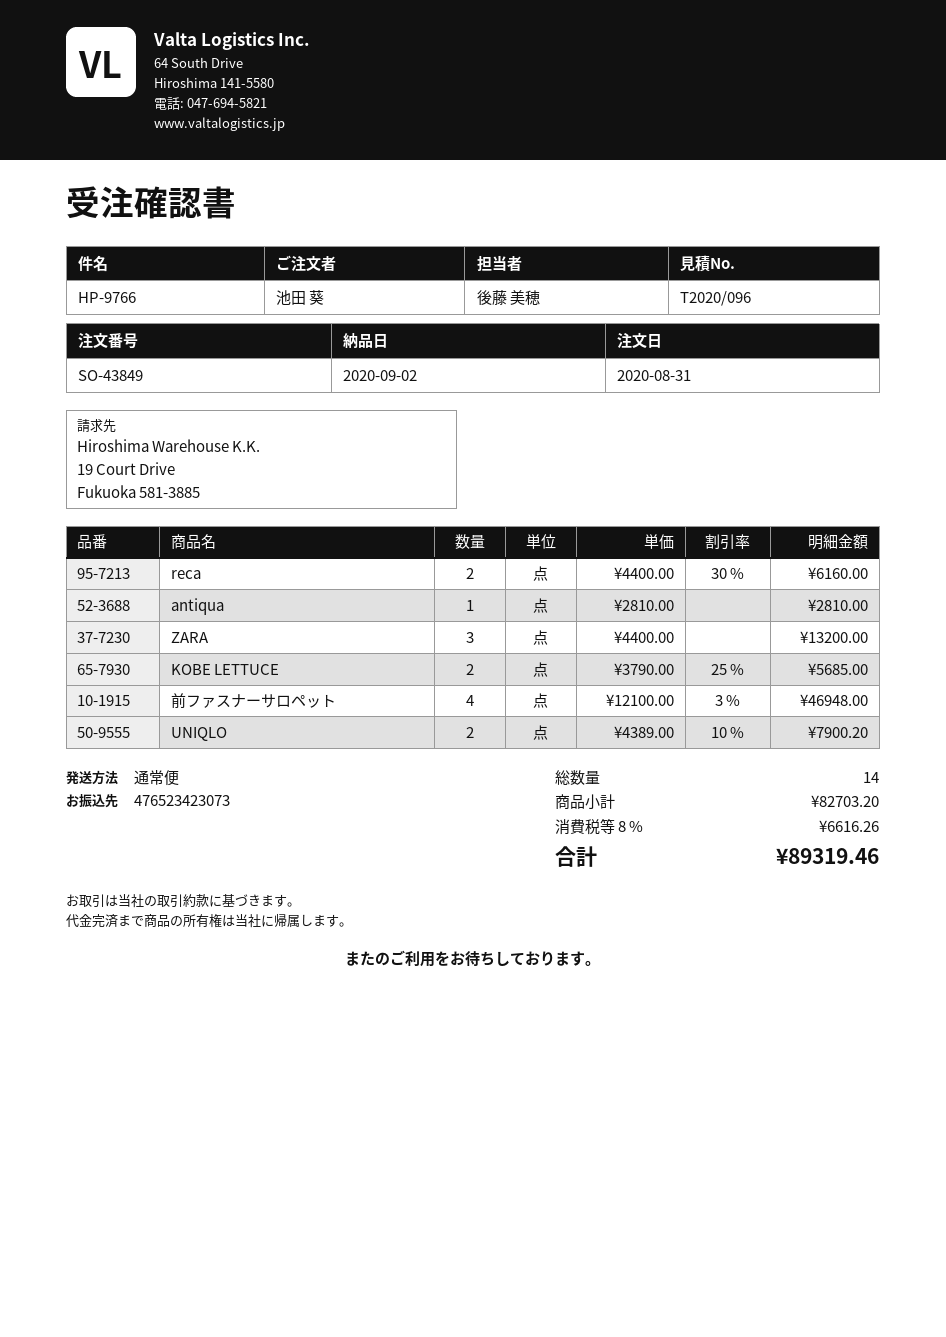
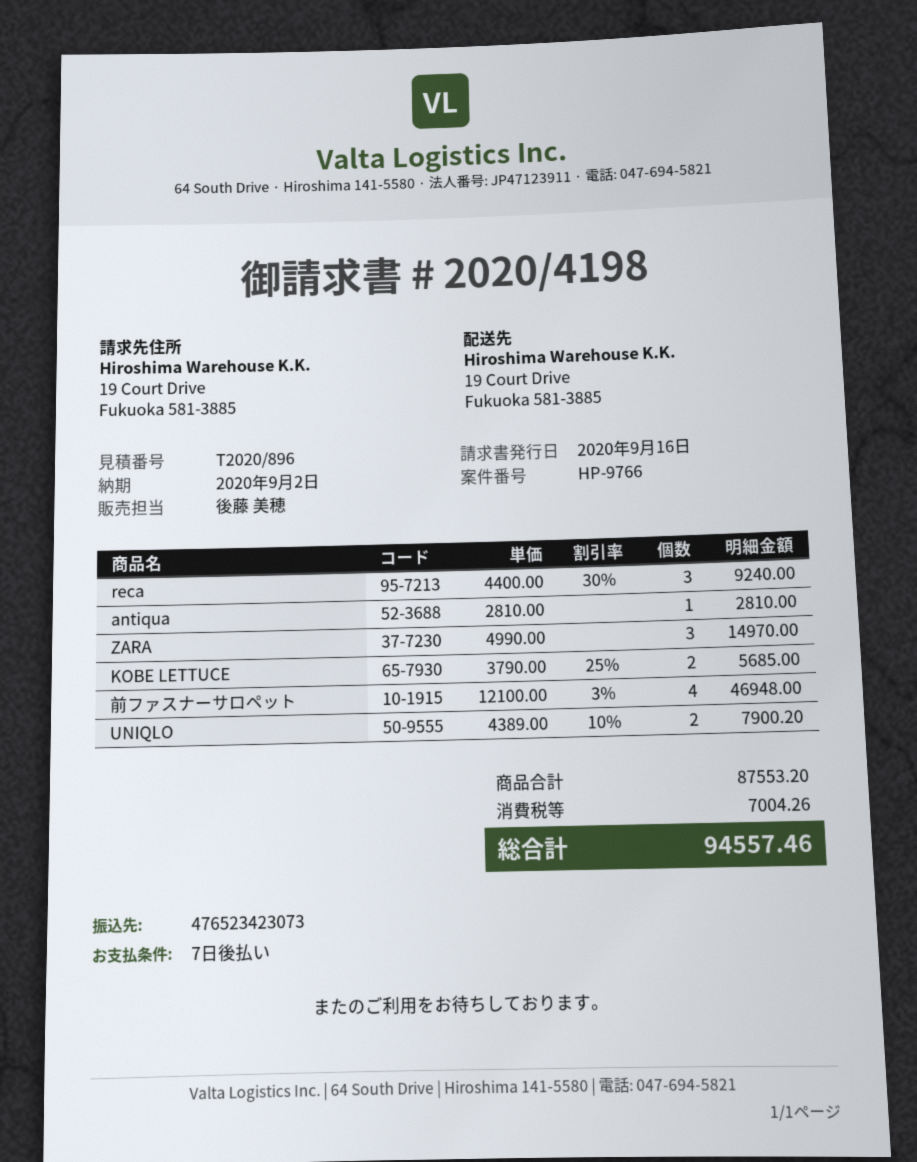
quote number: T2020/096 -> T2020/896
reca: 2 x 4400.00 - 30% = 6160.00 -> 3 x 4400.00 - 30% = 9240.00
ZARA: 3 x 4400.00 = 13200.00 -> 3 x 4990.00 = 14970.00
subtotal: 82703.20 -> 87553.20
tax: 6616.26 -> 7004.26
total: 89319.46 -> 94557.46

